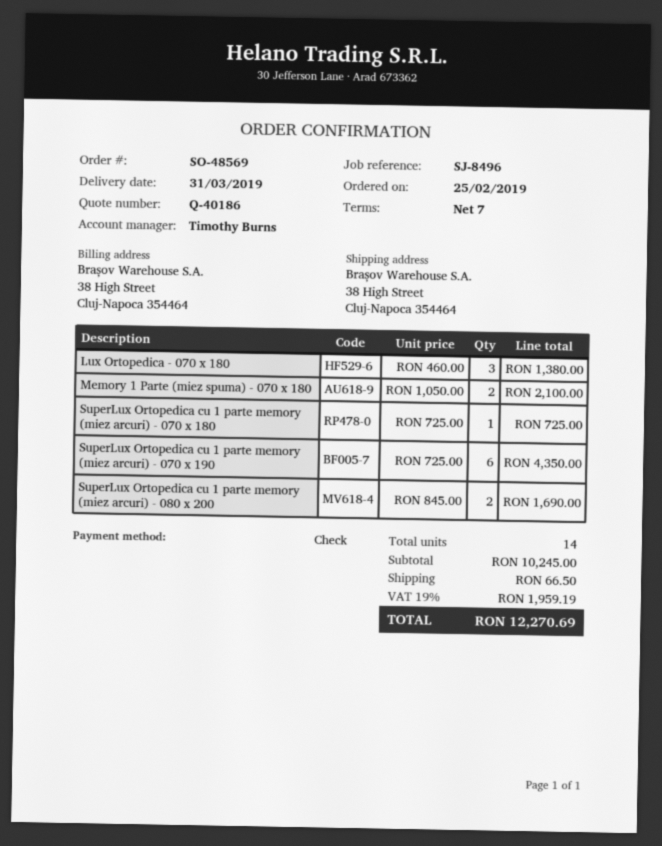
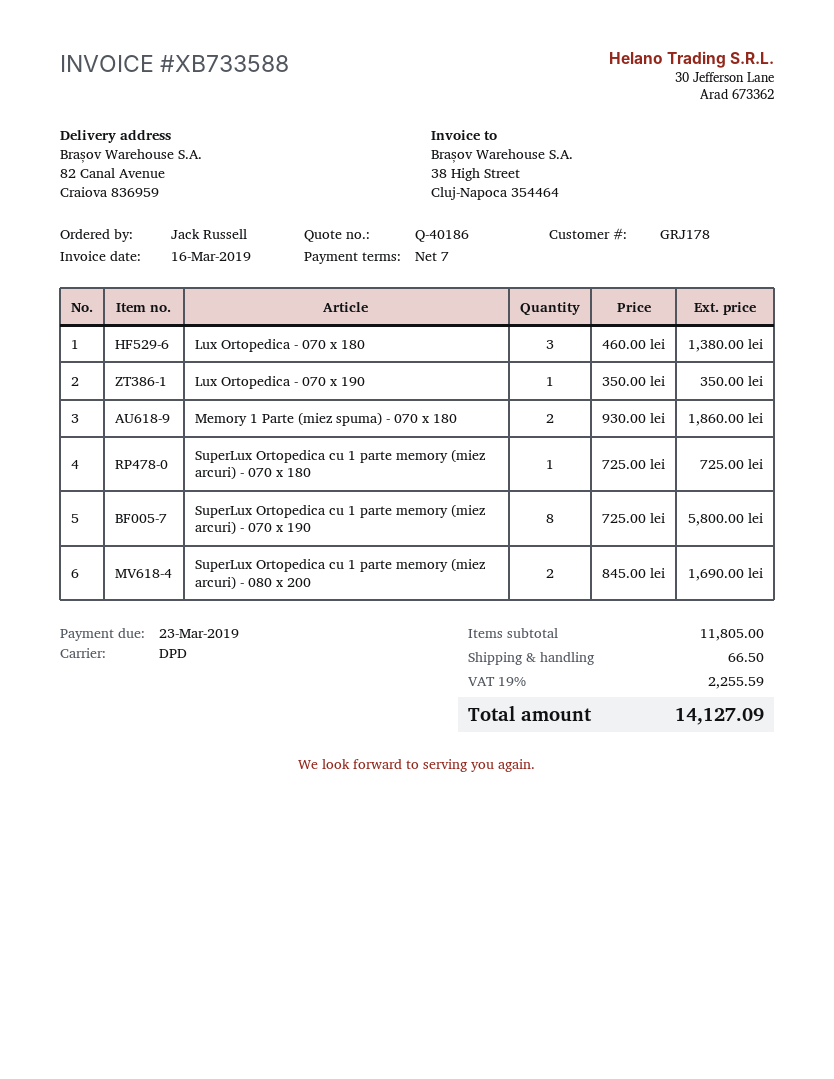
ship to: 38 High Street, Cluj-Napoca 354464 -> 82 Canal Avenue, Craiova 836959
Memory 1 Parte (miez spuma) - 070 x 180: 2 x 1050.00 = 2100.00 -> 2 x 930.00 = 1860.00
SuperLux Ortopedica cu 1 parte memory (miez arcuri) - 070 x 190: 6 x 725.00 = 4350.00 -> 8 x 725.00 = 5800.00
Lux Ortopedica - 070 x 190: none -> 1 x 350.00 = 350.00
subtotal: 10245.00 -> 11805.00
tax: 19% = 1959.19 -> 19% = 2255.59
total: 12270.69 -> 14127.09

